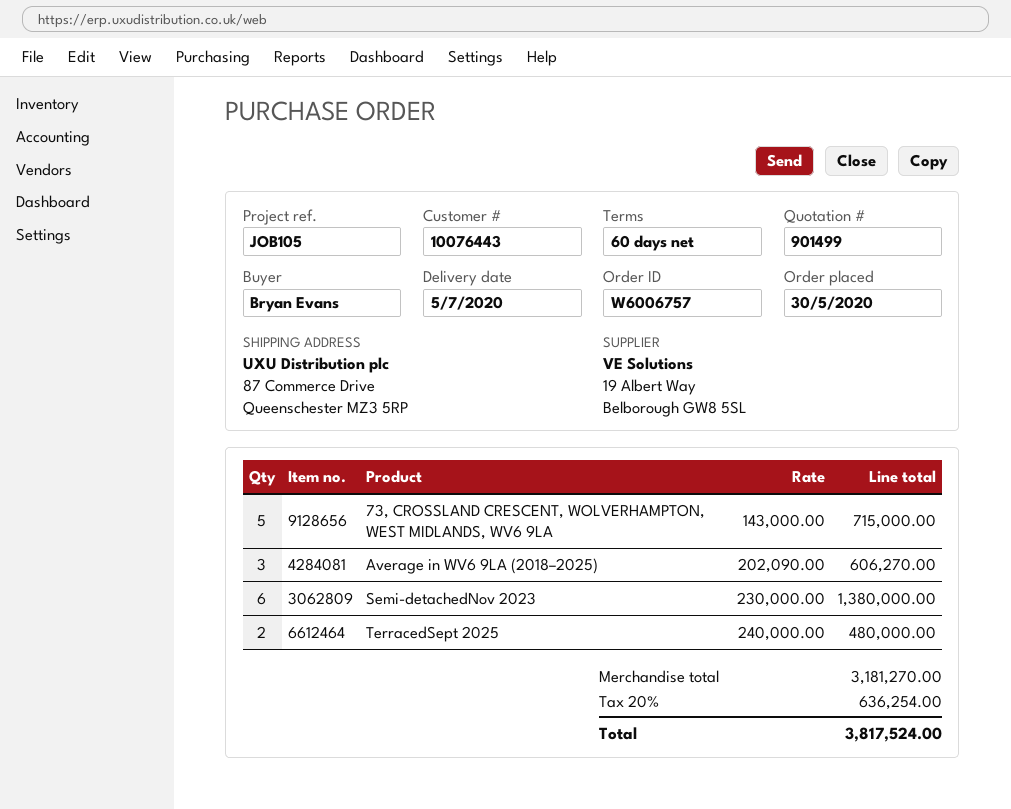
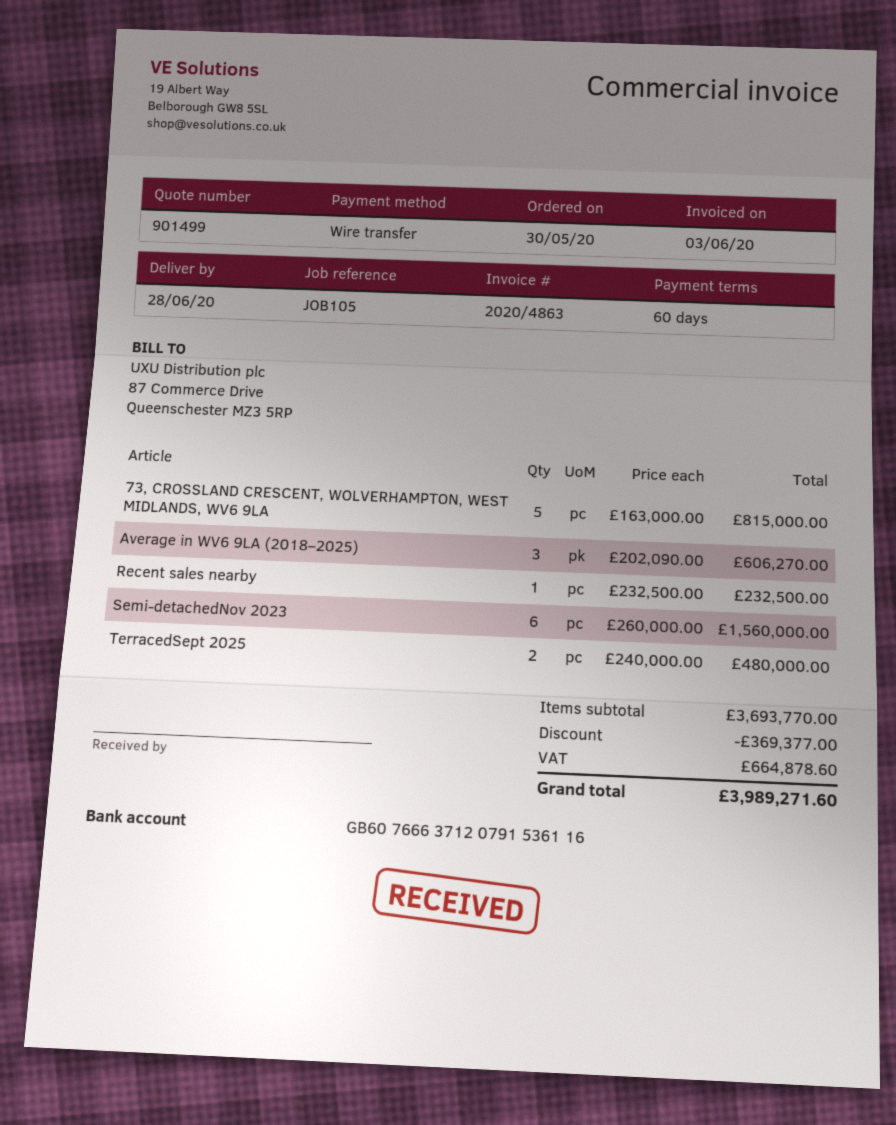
delivery date: 2020-07-05 -> 2020-06-28
73, CROSSLAND CRESCENT, WOLVERHAMPTON, WEST MIDLANDS, WV6 9LA: 5 x 143000.00 = 715000.00 -> 5 x 163000.00 = 815000.00
Semi-detachedNov 2023: 6 x 230000.00 = 1380000.00 -> 6 x 260000.00 = 1560000.00
Recent sales nearby: none -> 1 x 232500.00 = 232500.00
subtotal: 3181270.00 -> 3693770.00
discount: none -> 369377.00
tax: 636254.00 -> 664878.60
total: 3817524.00 -> 3989271.60

